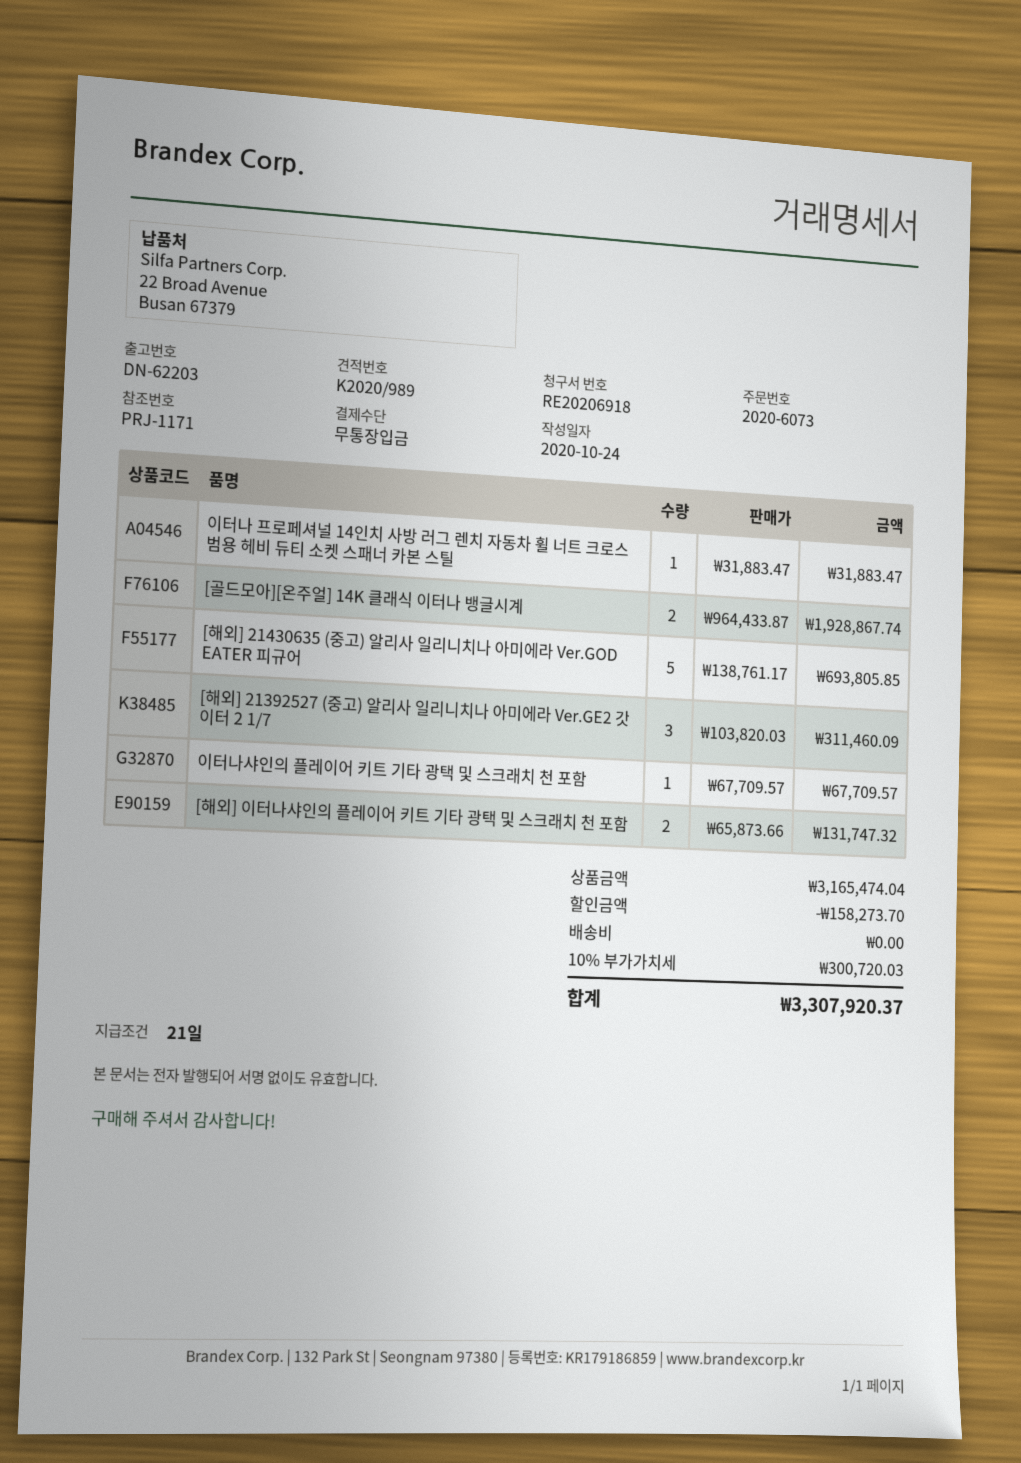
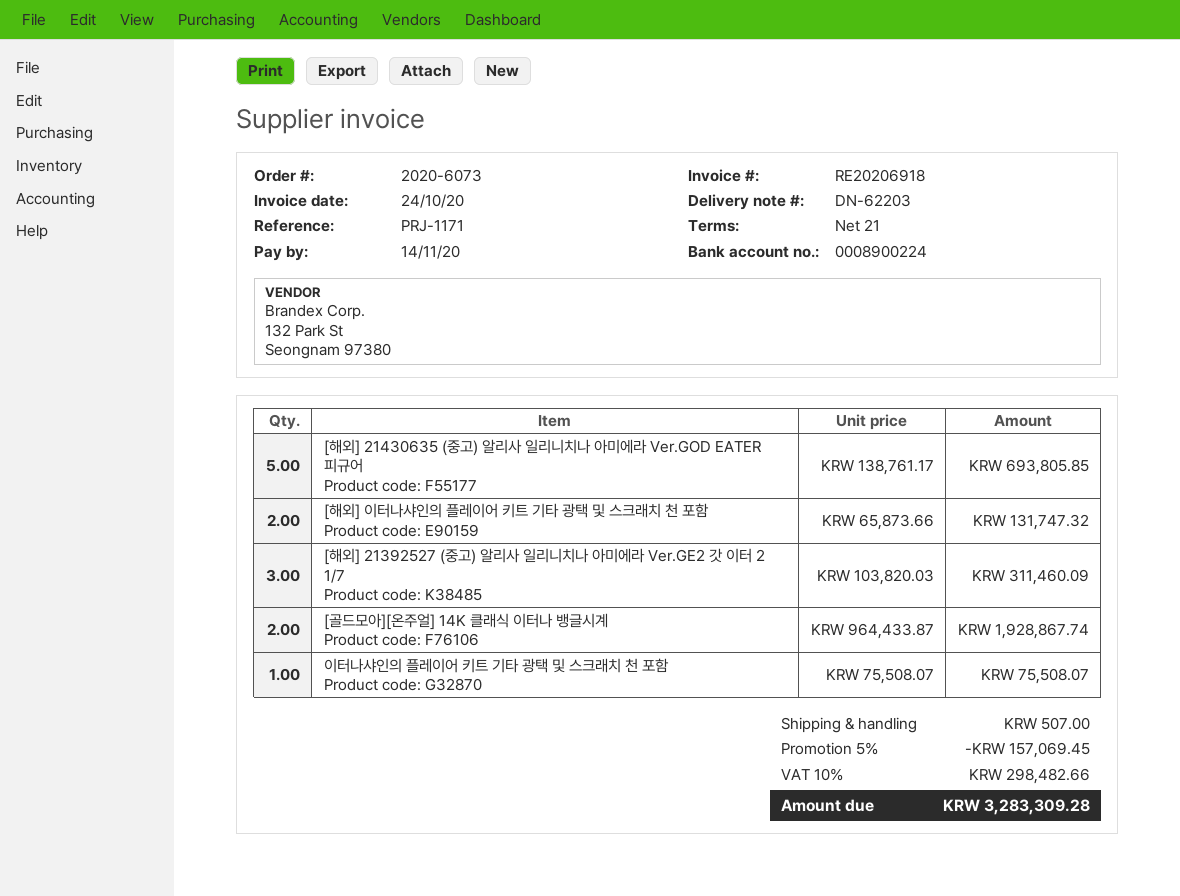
이터나 프로페셔널 14인치 사방 러그 렌치 자동차 휠 너트 크로스 범용 헤비 듀티 소켓 스패너 카본 스틸: 1 x 31883.47 = 31883.47 -> none
이터나샤인의 플레이어 키트 기타 광택 및 스크래치 천 포함: 1 x 67709.57 = 67709.57 -> 1 x 75508.07 = 75508.07
discount: 158273.70 -> 157069.45
shipping: 0.00 -> 507.00
tax: 10% = 300720.03 -> 10% = 298482.66
total: 3307920.37 -> 3283309.28

